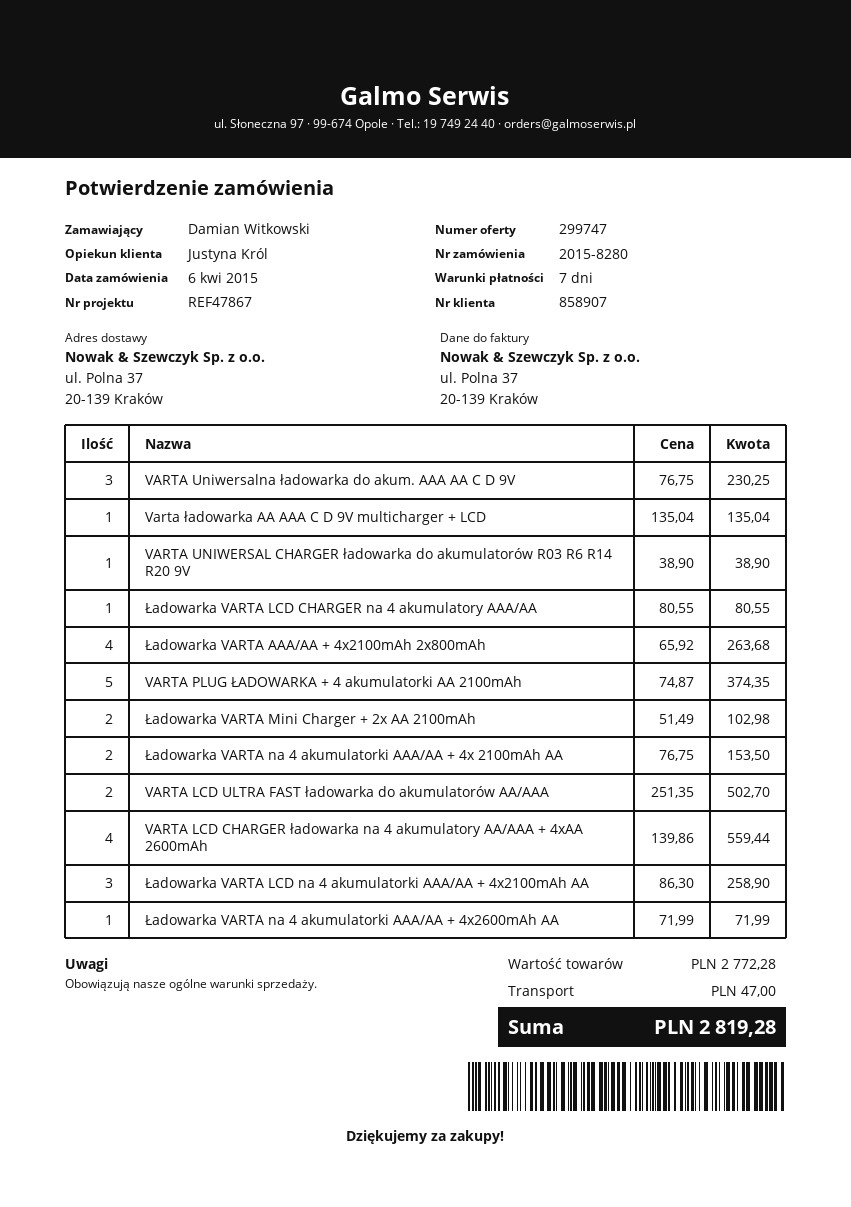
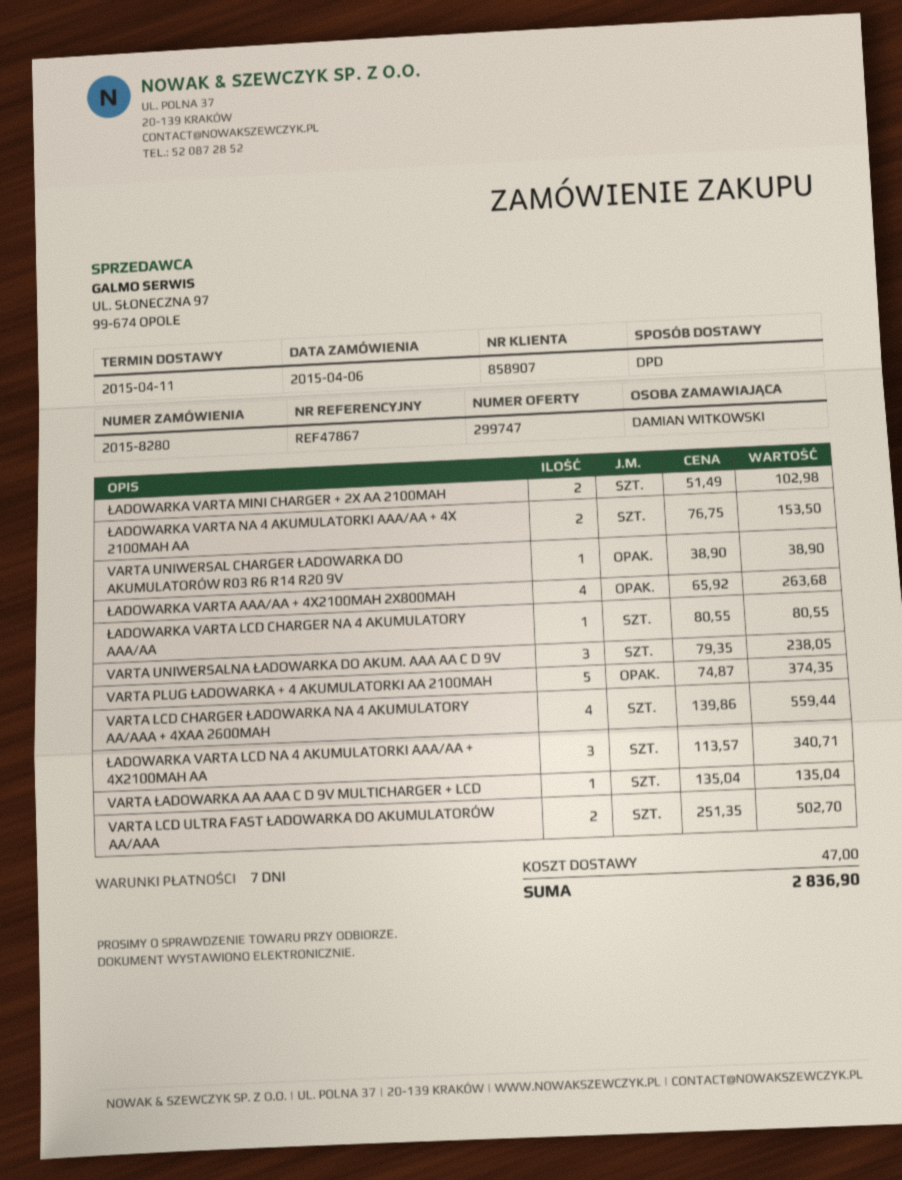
VARTA Uniwersalna ładowarka do akum. AAA AA C D 9V: 3 x 76.75 = 230.25 -> 3 x 79.35 = 238.05
Ładowarka VARTA LCD na 4 akumulatorki AAA/AA + 4x2100mAh AA: 3 x 86.30 = 258.90 -> 3 x 113.57 = 340.71
Ładowarka VARTA na 4 akumulatorki AAA/AA + 4x2600mAh AA: 1 x 71.99 = 71.99 -> none
total: 2819.28 -> 2836.90

